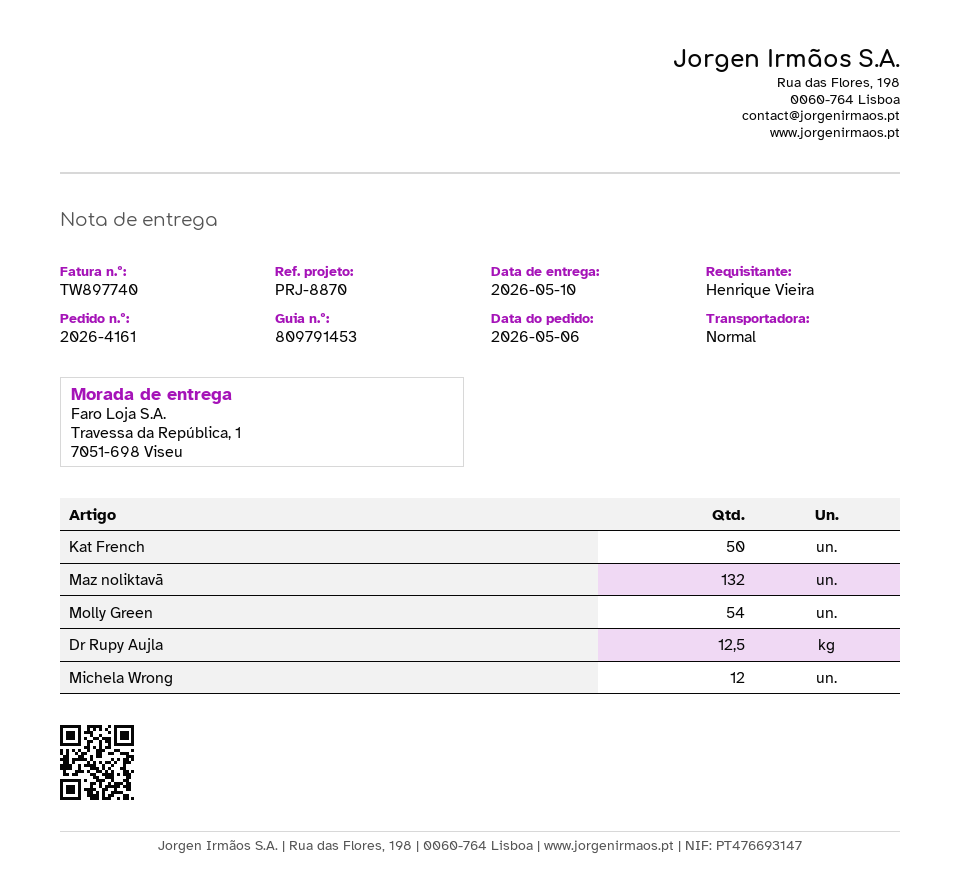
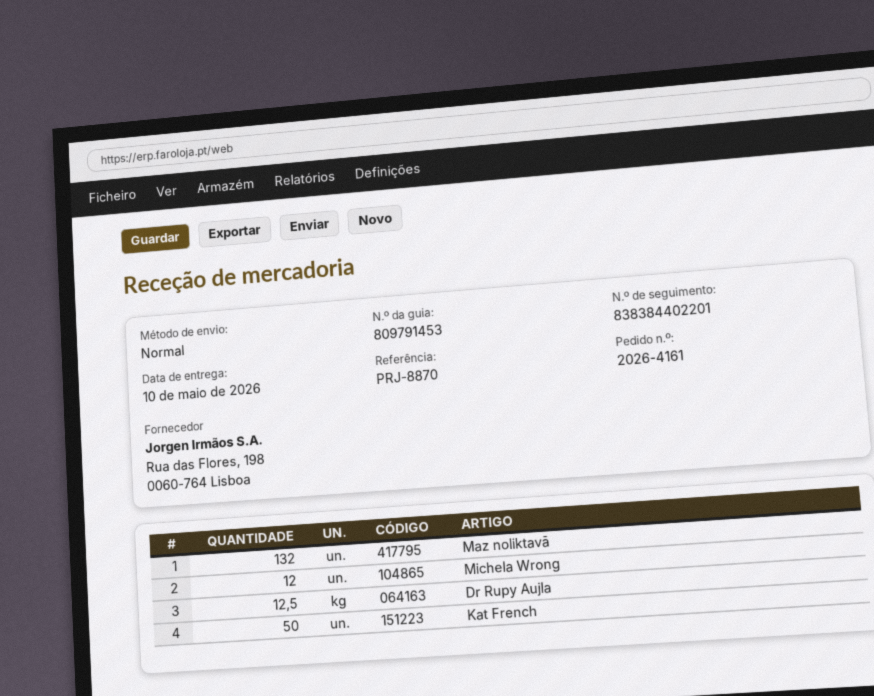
Molly Green: 54 -> none

